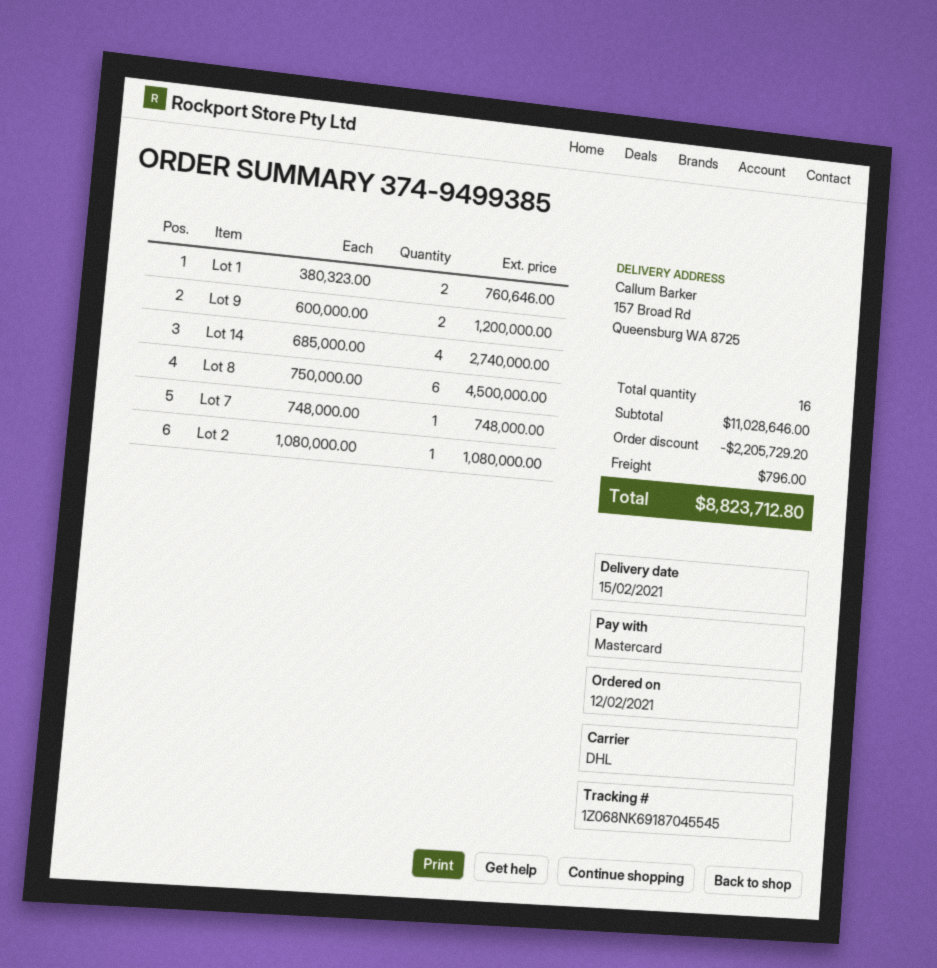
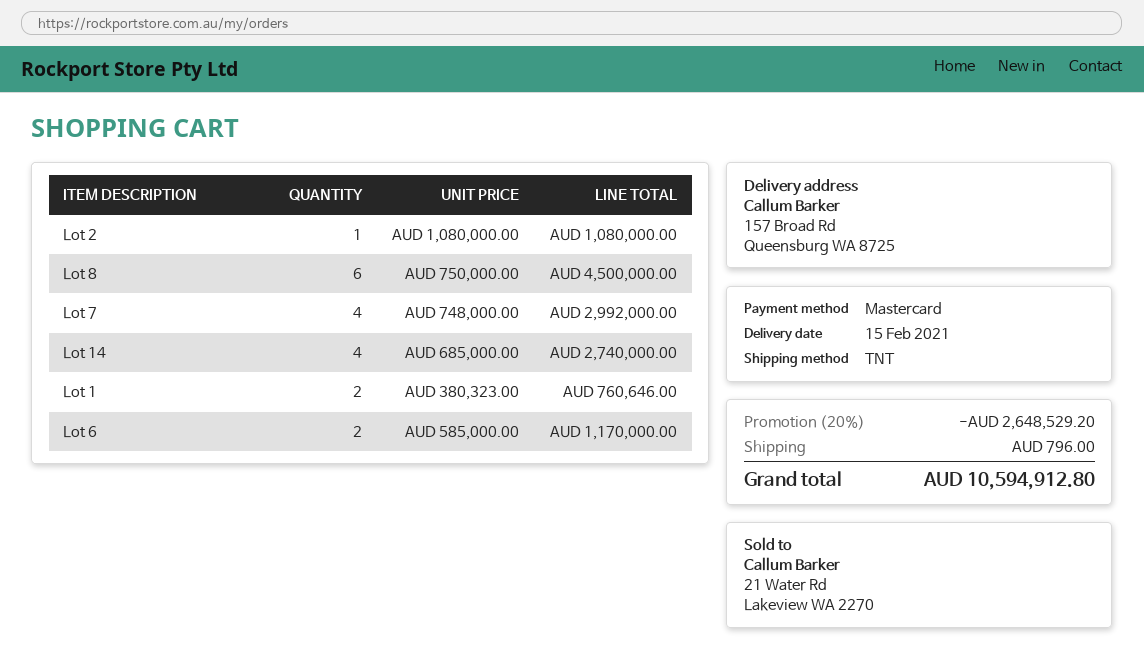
shipping method: DHL -> TNT
Lot 9: 2 x 600000.00 = 1200000.00 -> none
Lot 7: 1 x 748000.00 = 748000.00 -> 4 x 748000.00 = 2992000.00
Lot 6: none -> 2 x 585000.00 = 1170000.00
discount: 2205729.20 -> 2648529.20
total: 8823712.80 -> 10594912.80

